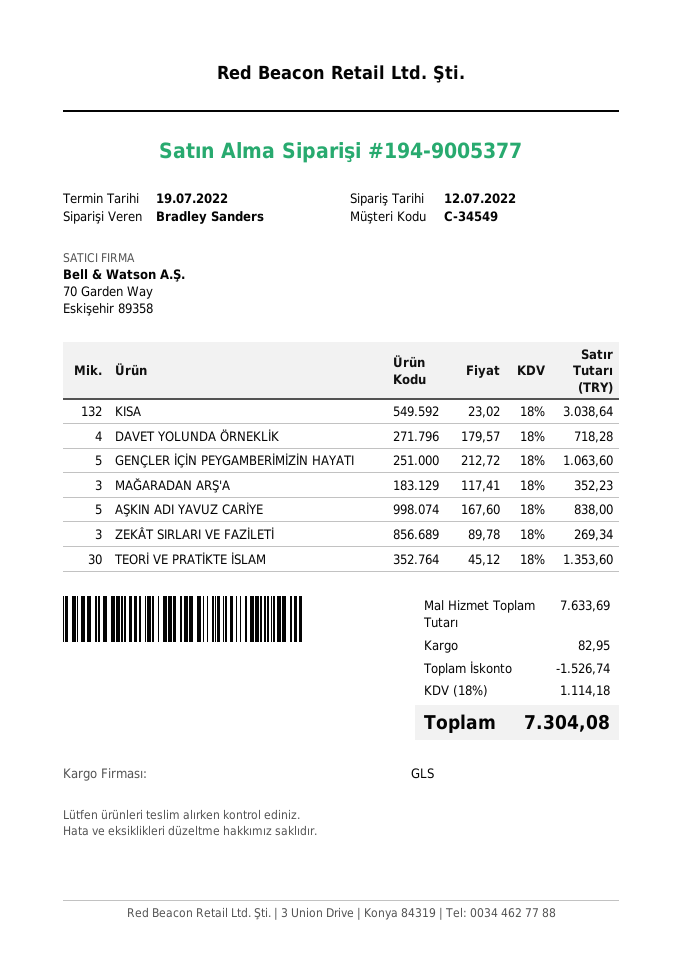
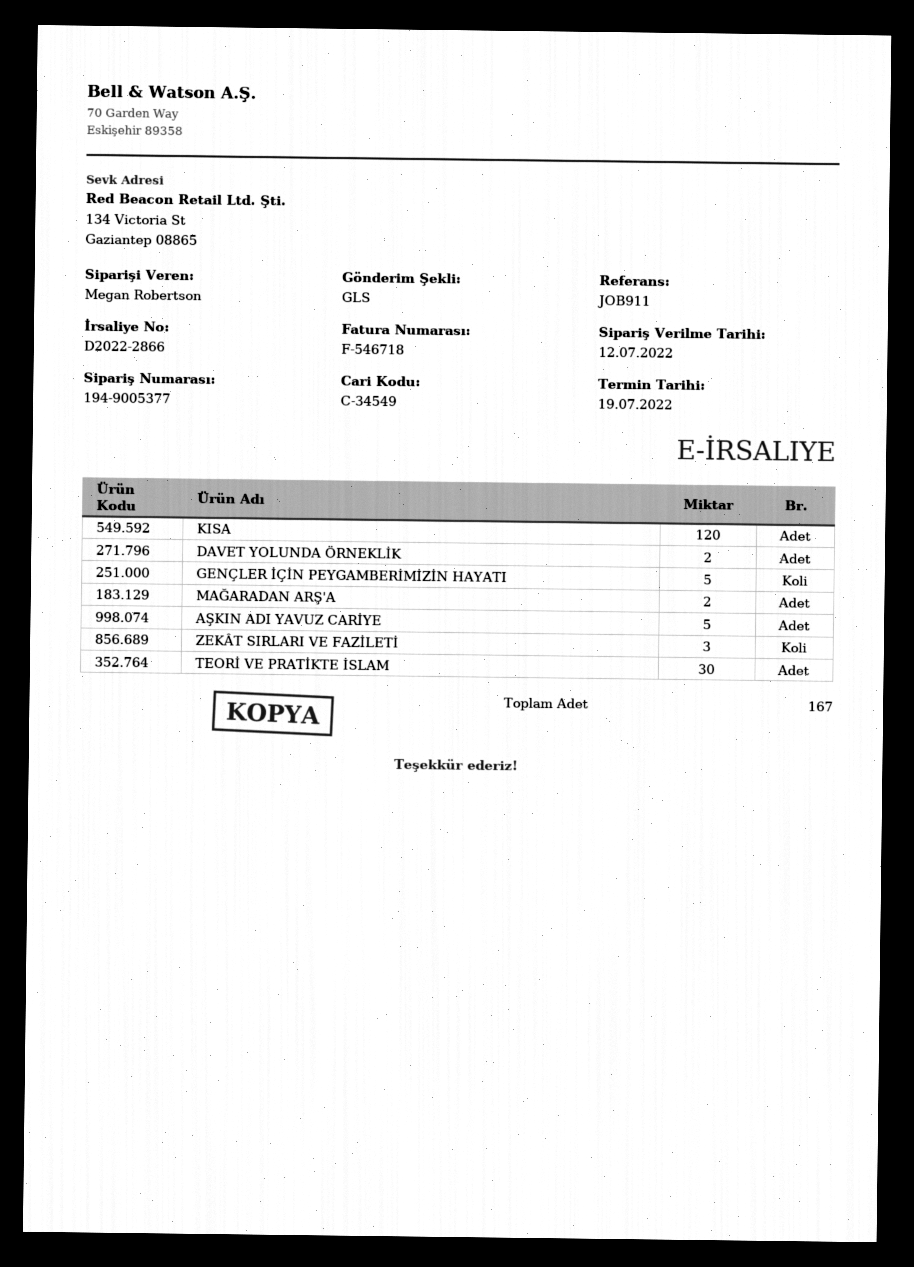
ordered by: Bradley Sanders -> Megan Robertson
KISA: 132 -> 120
DAVET YOLUNDA ÖRNEKLİK: 4 -> 2
MAĞARADAN ARŞ'A: 3 -> 2

